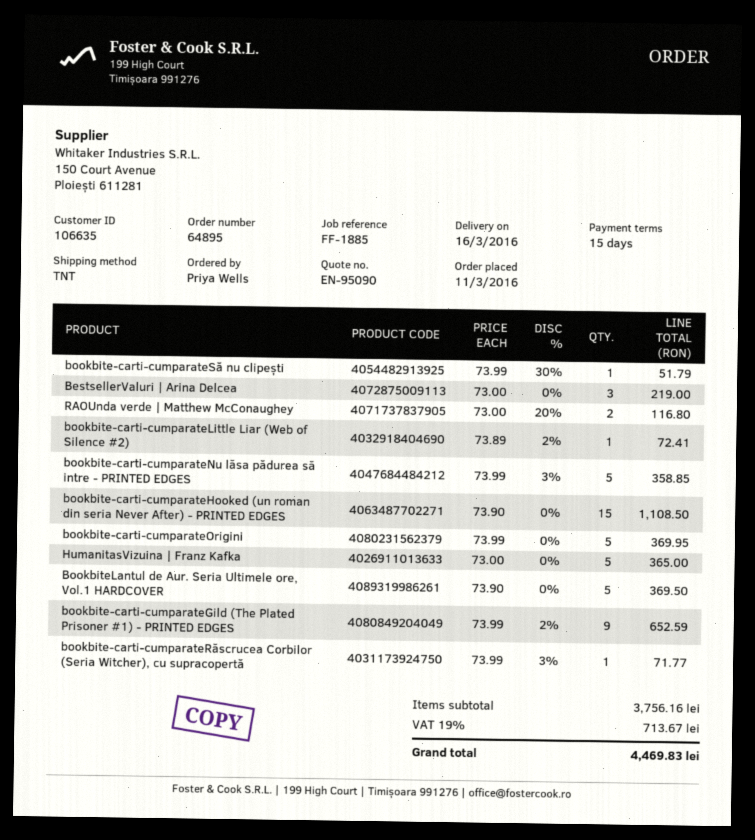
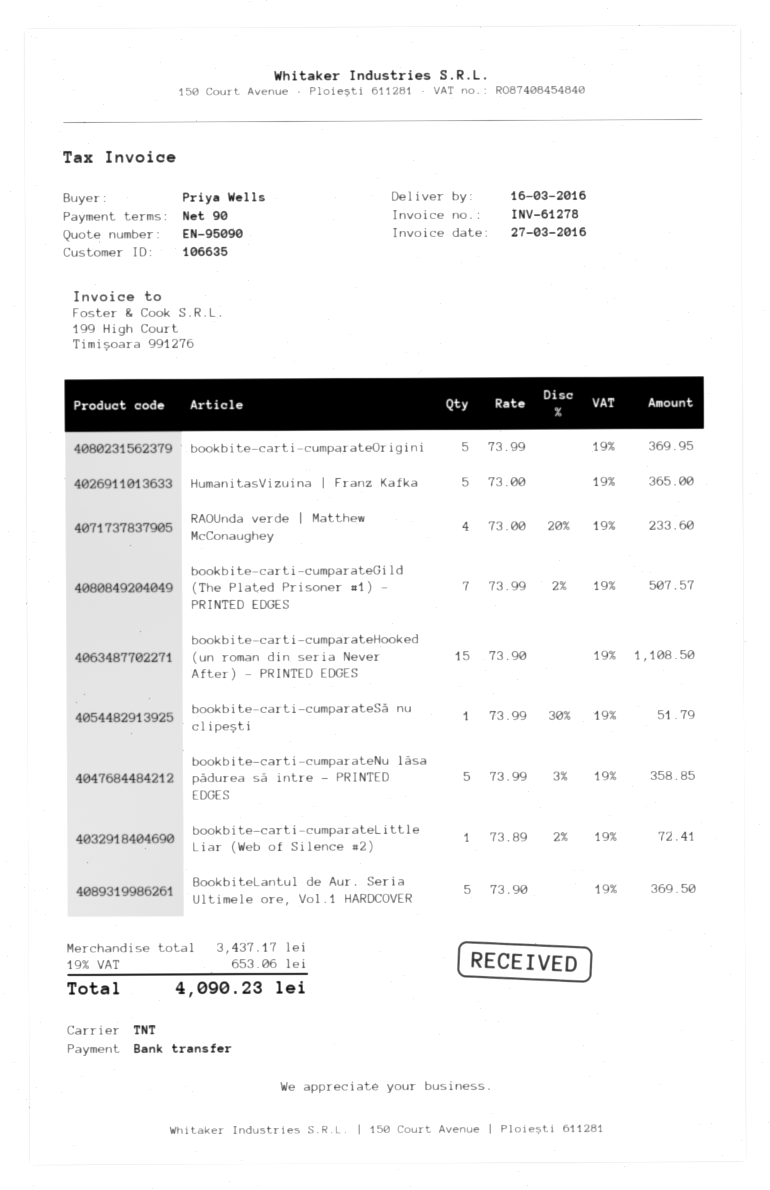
payment terms: 15 days -> 90 days
BestsellerValuri | Arina Delcea: 3 x 73.00 = 219.00 -> none
RAOUnda verde | Matthew McConaughey: 2 x 73.00 - 20% = 116.80 -> 4 x 73.00 - 20% = 233.60
bookbite-carti-cumparateGild (The Plated Prisoner #1) - PRINTED EDGES: 9 x 73.99 - 2% = 652.59 -> 7 x 73.99 - 2% = 507.57
bookbite-carti-cumparateRăscrucea Corbilor (Seria Witcher), cu supracopertă: 1 x 73.99 - 3% = 71.77 -> none
subtotal: 3756.16 -> 3437.17
tax: 19% = 713.67 -> 19% = 653.06
total: 4469.83 -> 4090.23

